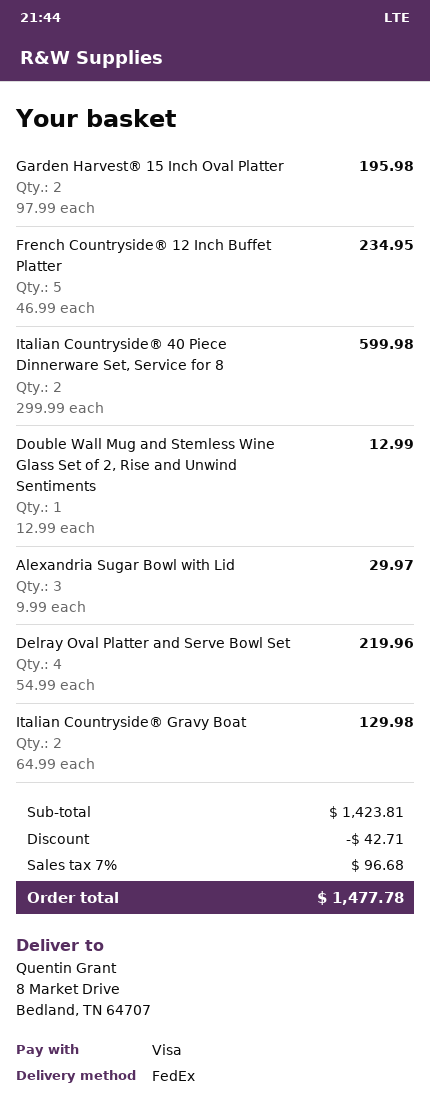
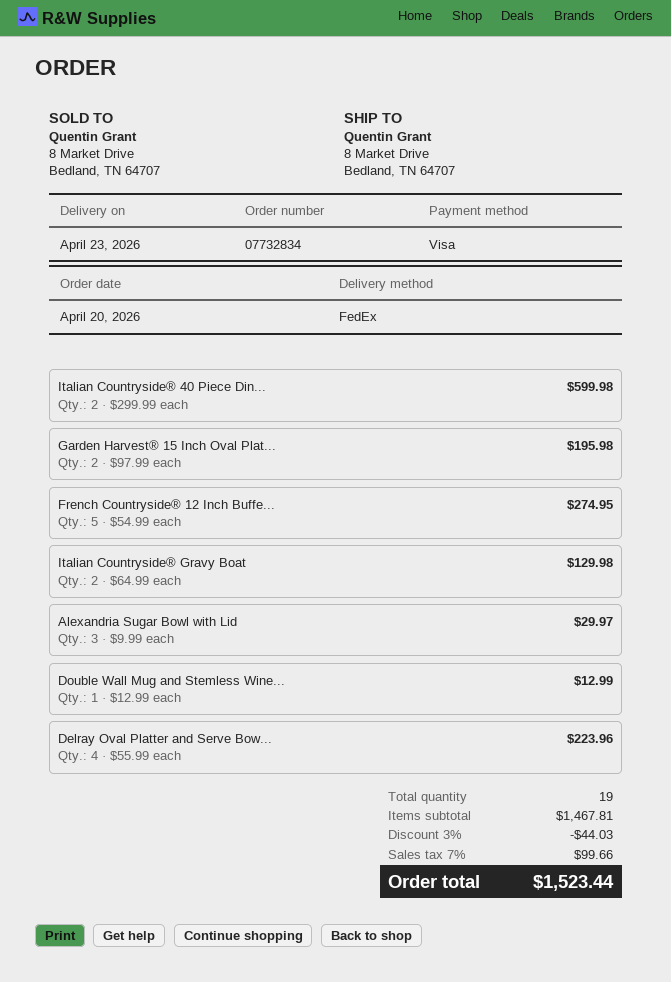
French Countryside® 12 Inch Buffet Platter: 5 x 46.99 = 234.95 -> 5 x 54.99 = 274.95
Delray Oval Platter and Serve Bowl Set: 4 x 54.99 = 219.96 -> 4 x 55.99 = 223.96
subtotal: 1423.81 -> 1467.81
discount: 42.71 -> 44.03
tax: 7% = 96.68 -> 7% = 99.66
total: 1477.78 -> 1523.44

